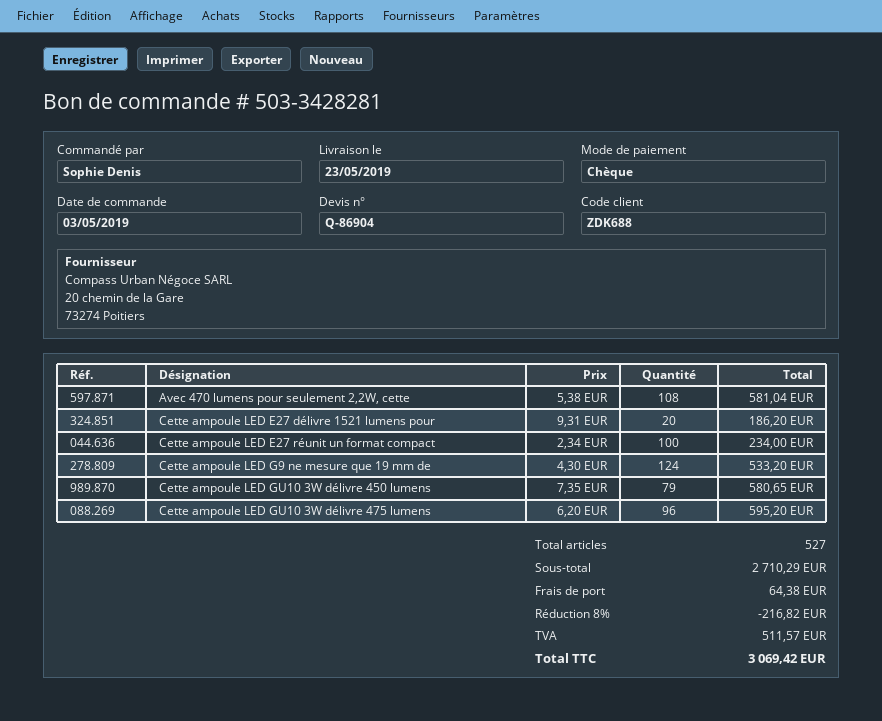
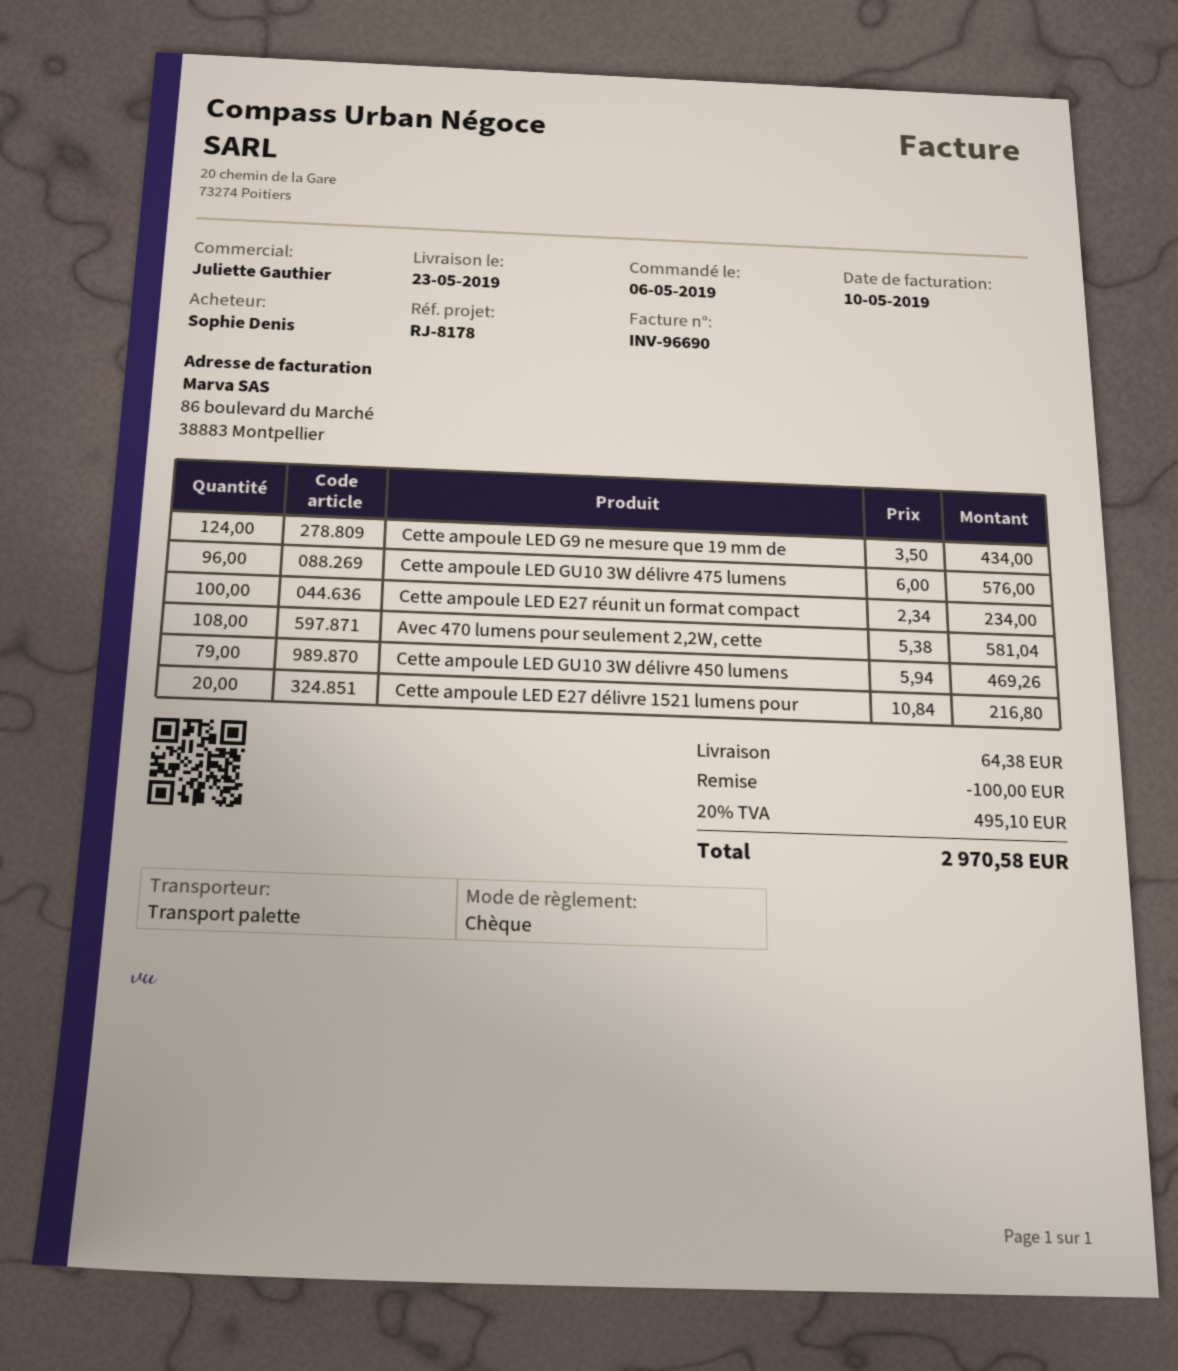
order date: 2019-05-03 -> 2019-05-06
Cette ampoule LED E27 délivre 1521 lumens pour: 20 x 9.31 = 186.20 -> 20 x 10.84 = 216.80
Cette ampoule LED G9 ne mesure que 19 mm de: 124 x 4.30 = 533.20 -> 124 x 3.50 = 434.00
Cette ampoule LED GU10 3W délivre 450 lumens: 79 x 7.35 = 580.65 -> 79 x 5.94 = 469.26
Cette ampoule LED GU10 3W délivre 475 lumens: 96 x 6.20 = 595.20 -> 96 x 6.00 = 576.00
discount: 216.82 -> 100.00
tax: 511.57 -> 495.10
total: 3069.42 -> 2970.58

